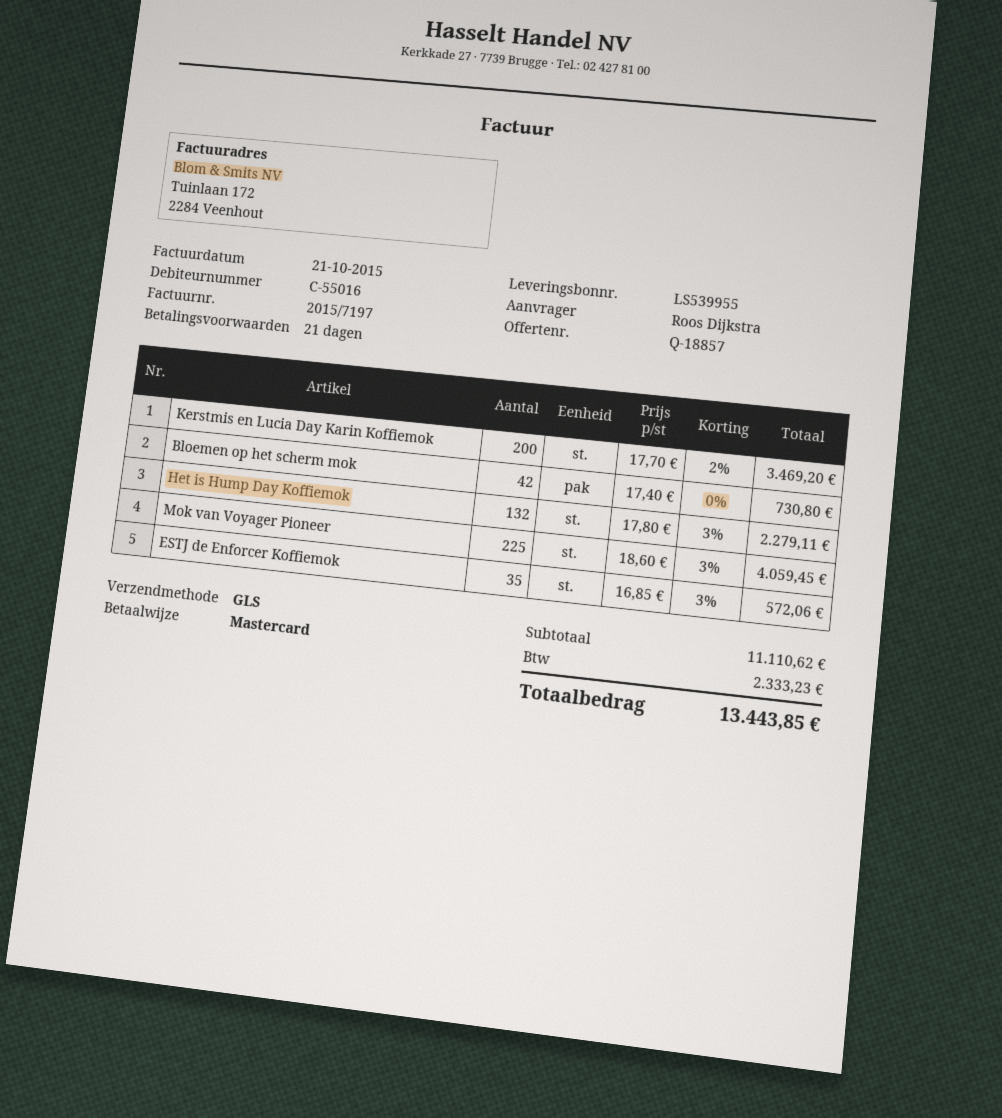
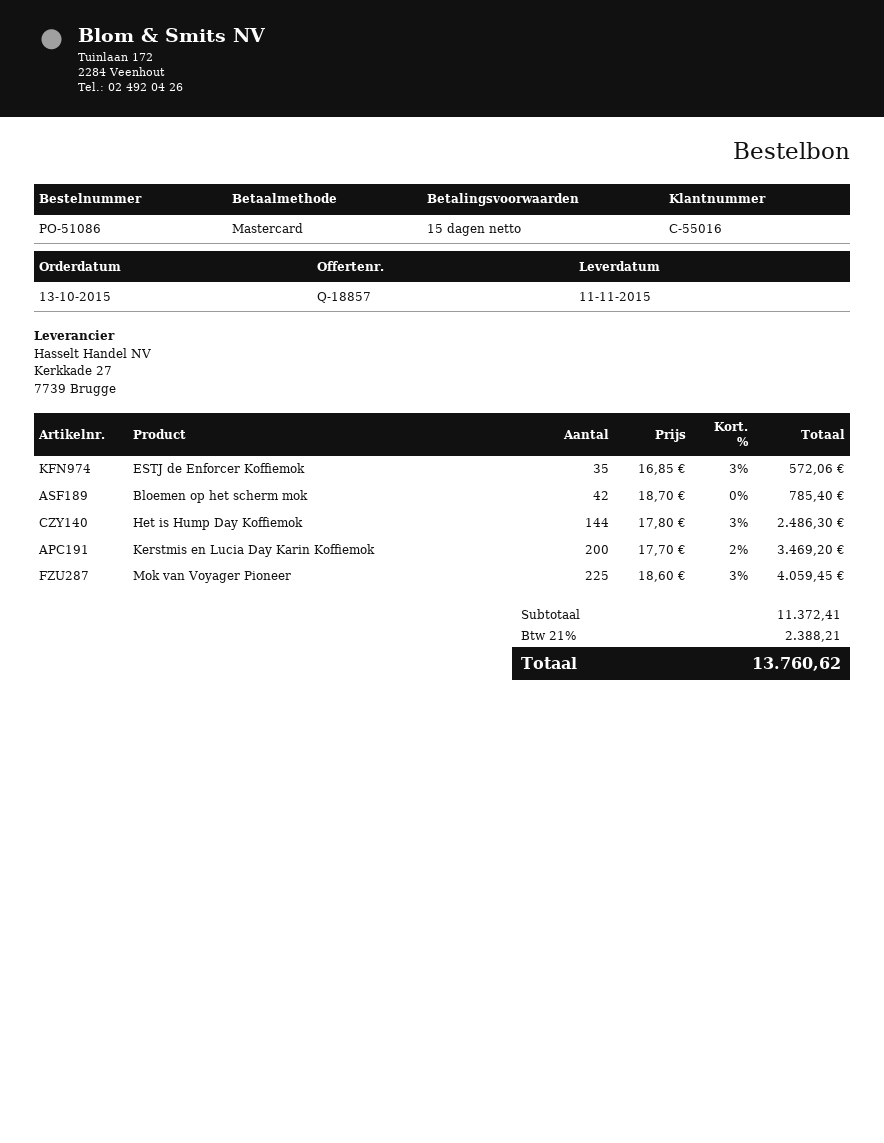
payment terms: 21 days -> 15 days
Bloemen op het scherm mok: 42 x 17.40 = 730.80 -> 42 x 18.70 = 785.40
Het is Hump Day Koffiemok: 132 x 17.80 - 3% = 2279.11 -> 144 x 17.80 - 3% = 2486.30
subtotal: 11110.62 -> 11372.41
tax: 2333.23 -> 2388.21
total: 13443.85 -> 13760.62

